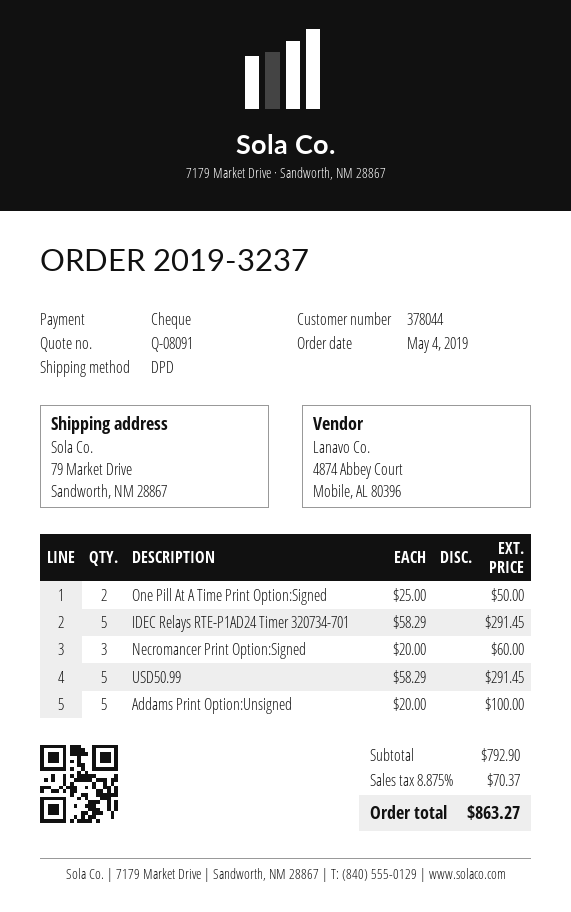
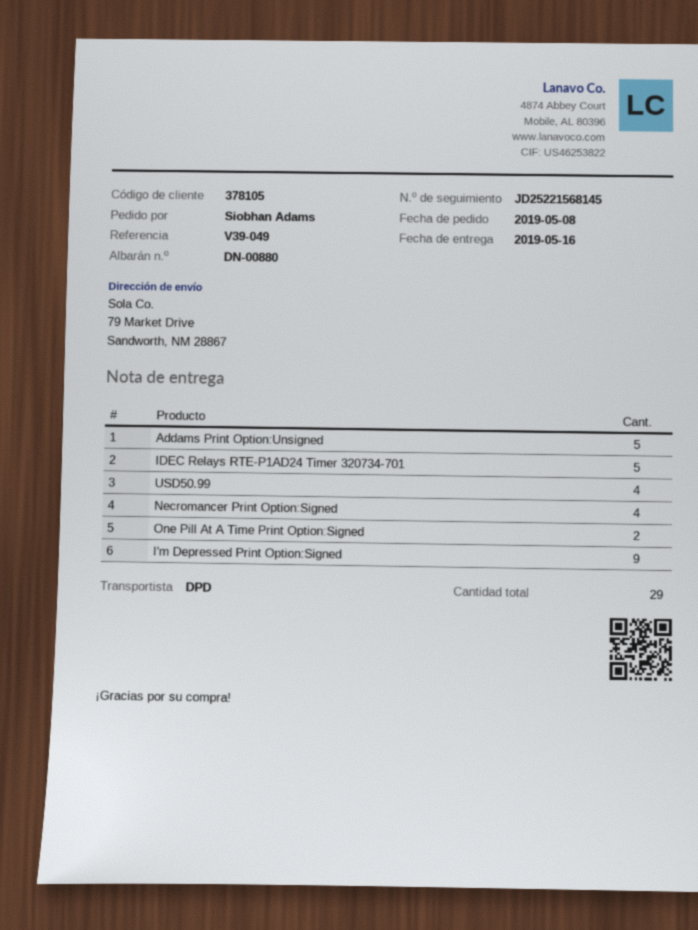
order date: 2019-05-04 -> 2019-05-08
customer number: 378044 -> 378105
Necromancer Print Option:Signed: 3 -> 4
USD50.99: 5 -> 4
I'm Depressed Print Option:Signed: none -> 9

